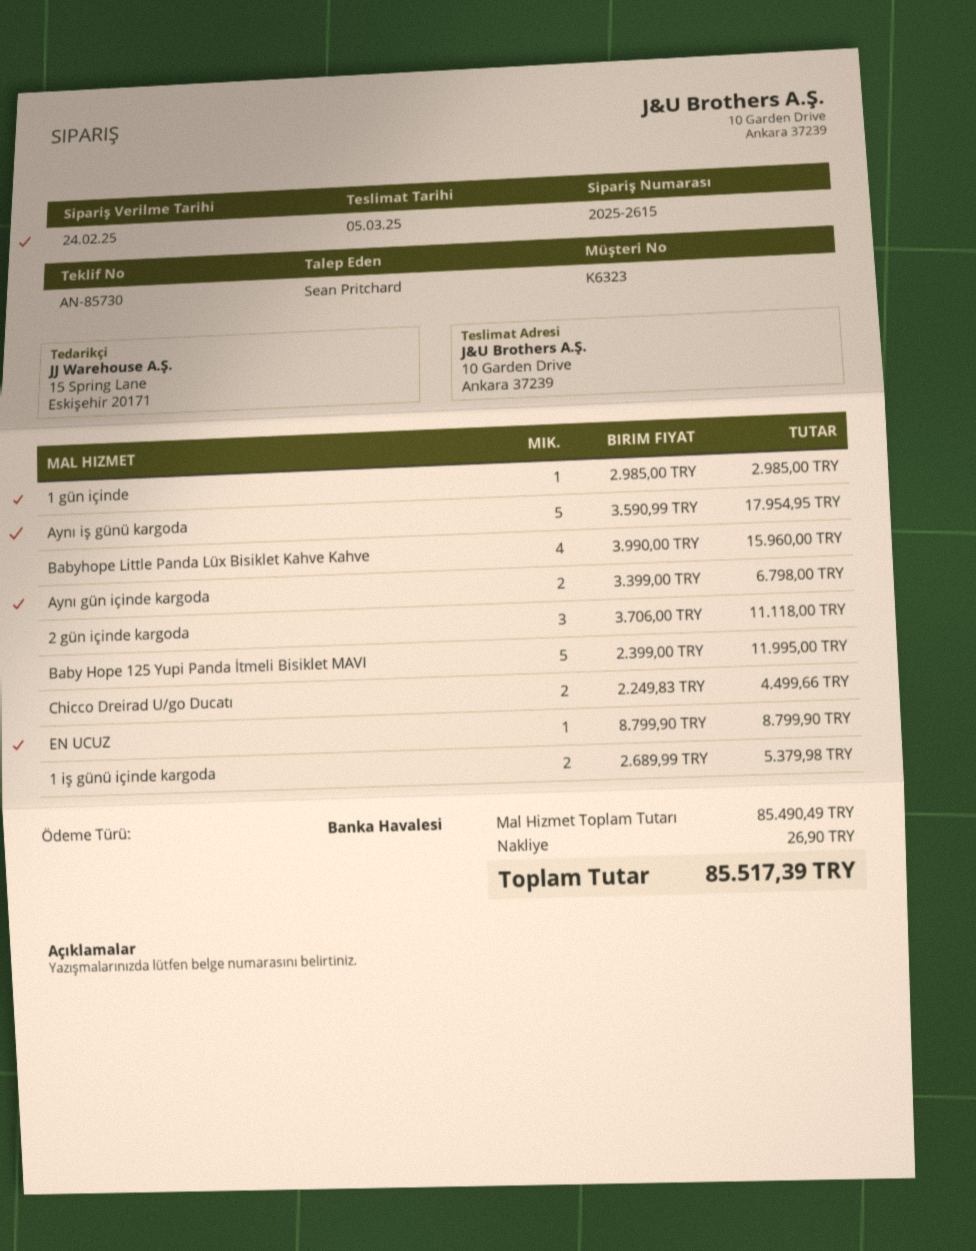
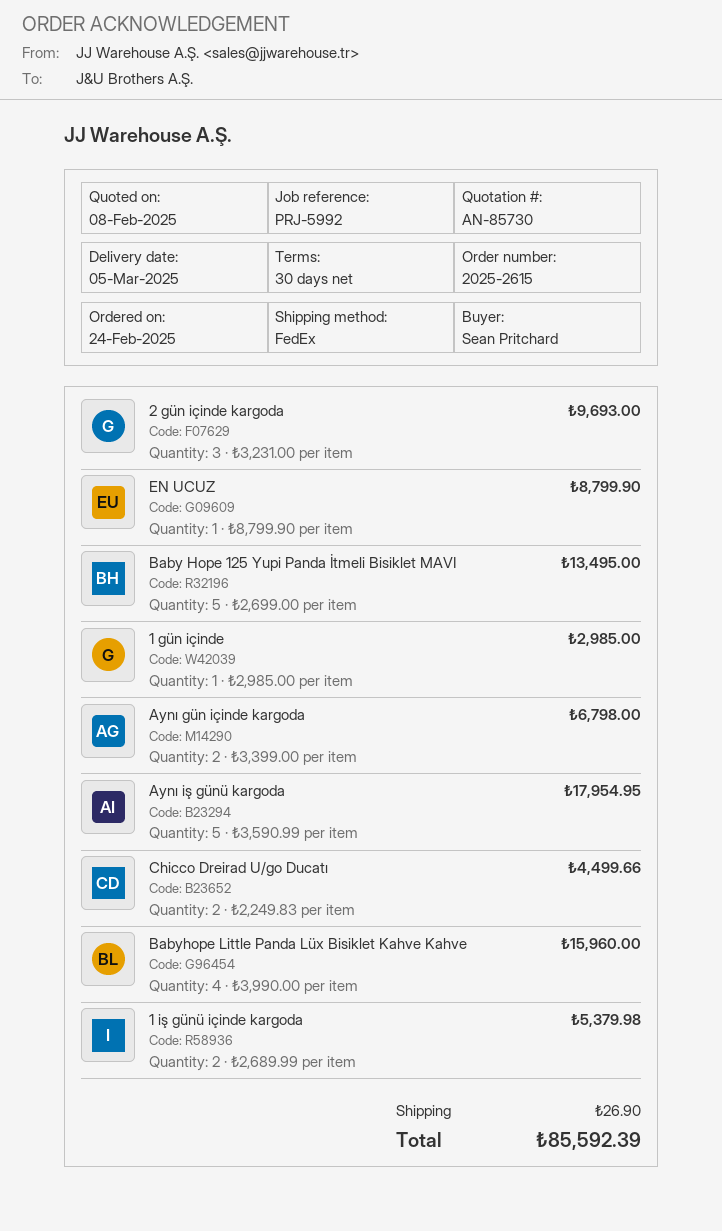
2 gün içinde kargoda: 3 x 3706.00 = 11118.00 -> 3 x 3231.00 = 9693.00
Baby Hope 125 Yupi Panda İtmeli Bisiklet MAVI: 5 x 2399.00 = 11995.00 -> 5 x 2699.00 = 13495.00
total: 85517.39 -> 85592.39

